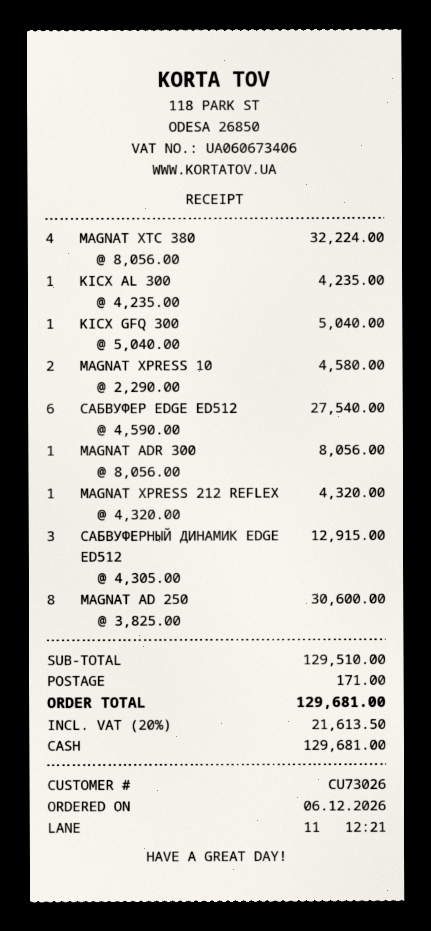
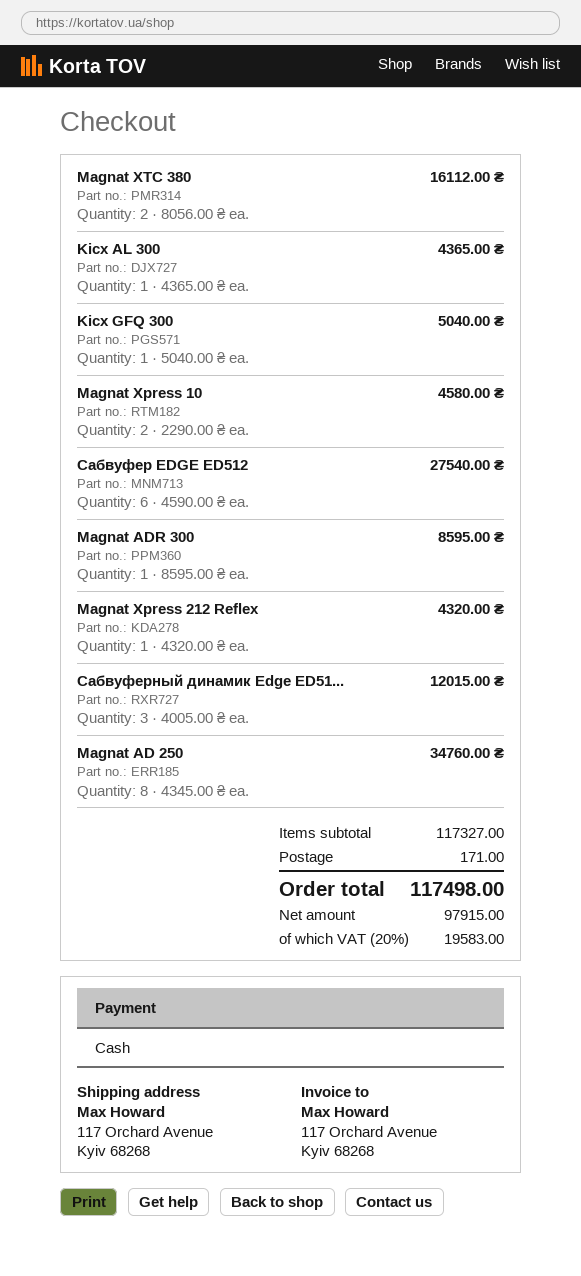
MAGNAT XTC 380: 4 x 8056.00 = 32224.00 -> 2 x 8056.00 = 16112.00
KICX AL 300: 1 x 4235.00 = 4235.00 -> 1 x 4365.00 = 4365.00
MAGNAT ADR 300: 1 x 8056.00 = 8056.00 -> 1 x 8595.00 = 8595.00
САБВУФЕРНЫЙ ДИНАМИК EDGE ED512: 3 x 4305.00 = 12915.00 -> 3 x 4005.00 = 12015.00
MAGNAT AD 250: 8 x 3825.00 = 30600.00 -> 8 x 4345.00 = 34760.00
subtotal: 129510.00 -> 117327.00
tax: 20% = 21613.50 -> 20% = 19583.00
total: 129681.00 -> 117498.00

